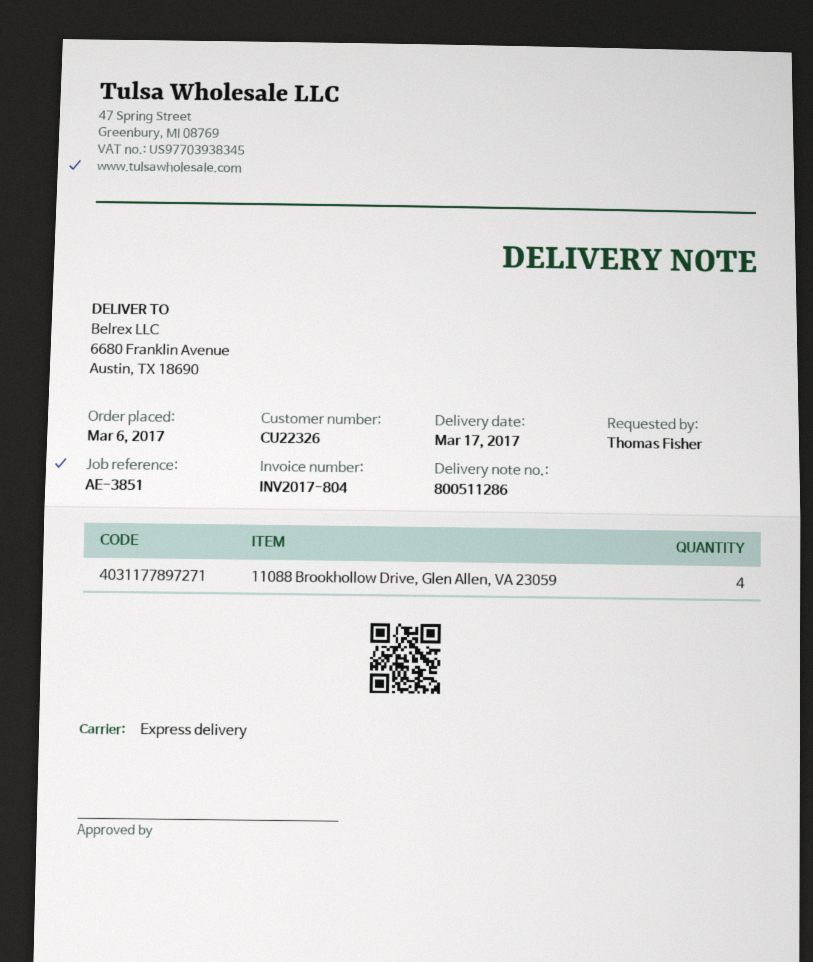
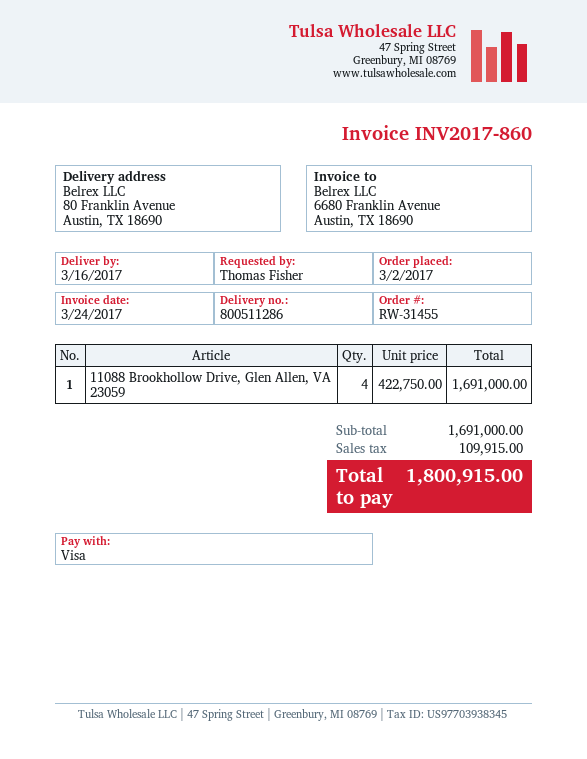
order date: 2017-03-06 -> 2017-03-02
delivery date: 2017-03-17 -> 2017-03-16
invoice number: INV2017-804 -> INV2017-860
ship to: 6680 Franklin Avenue, Austin, TX 18690 -> 80 Franklin Avenue, Austin, TX 18690

